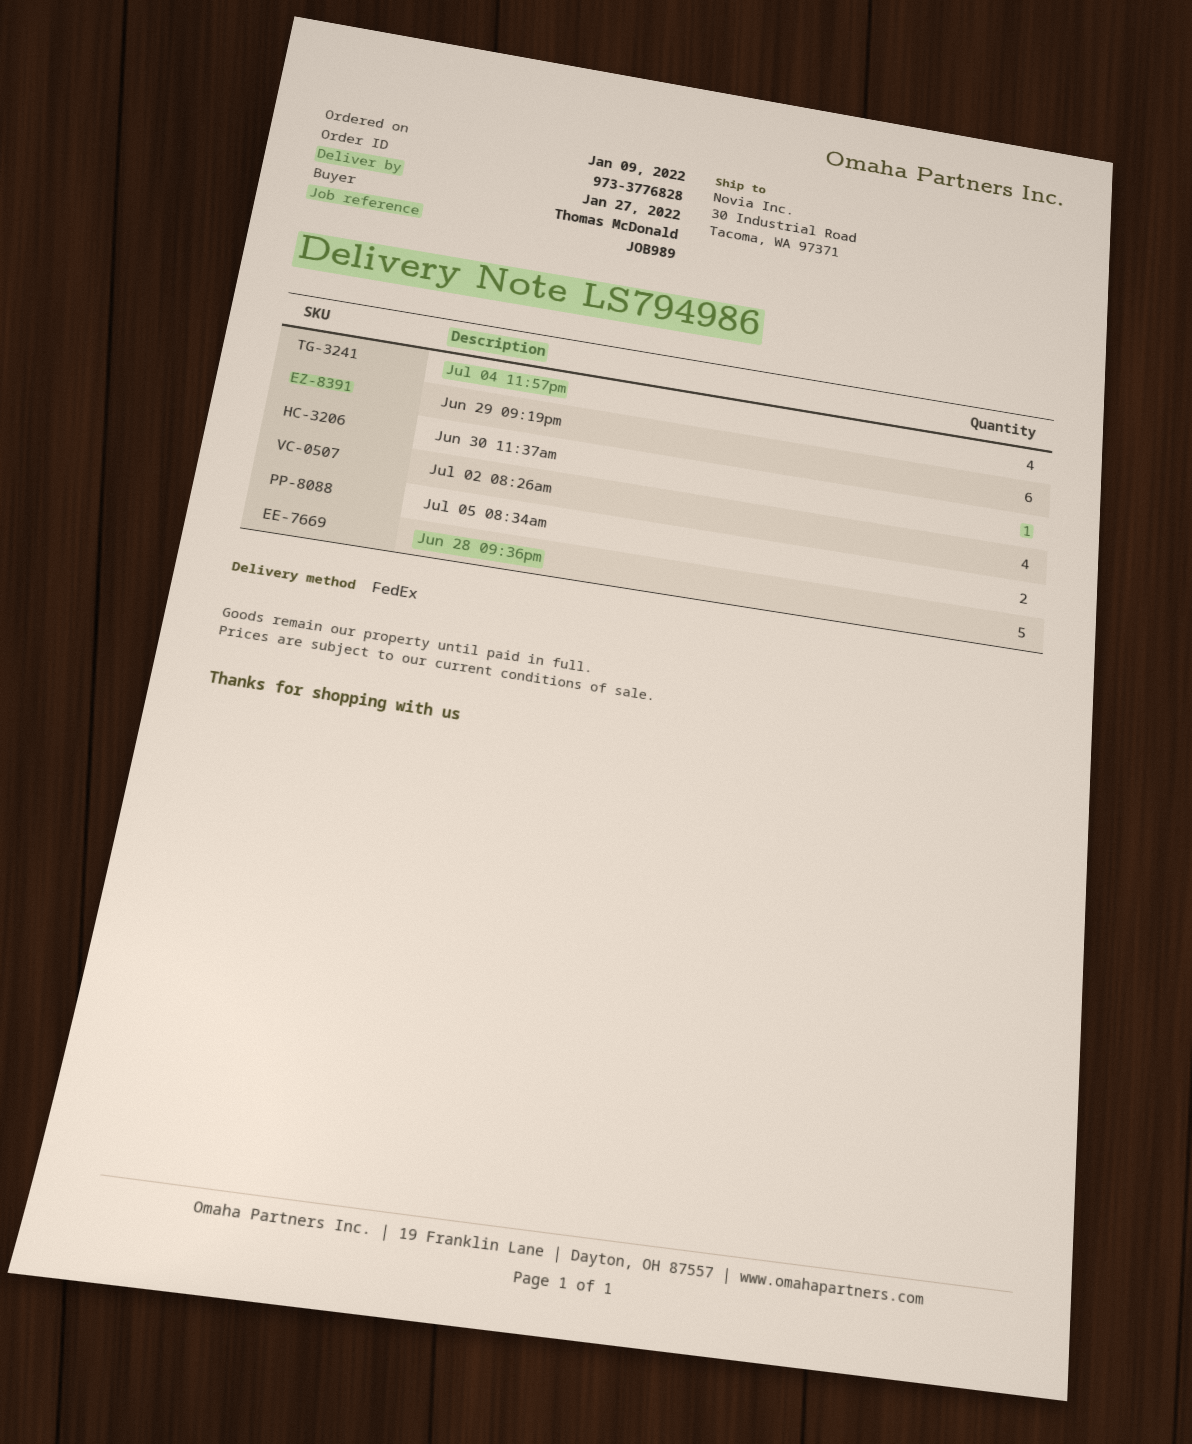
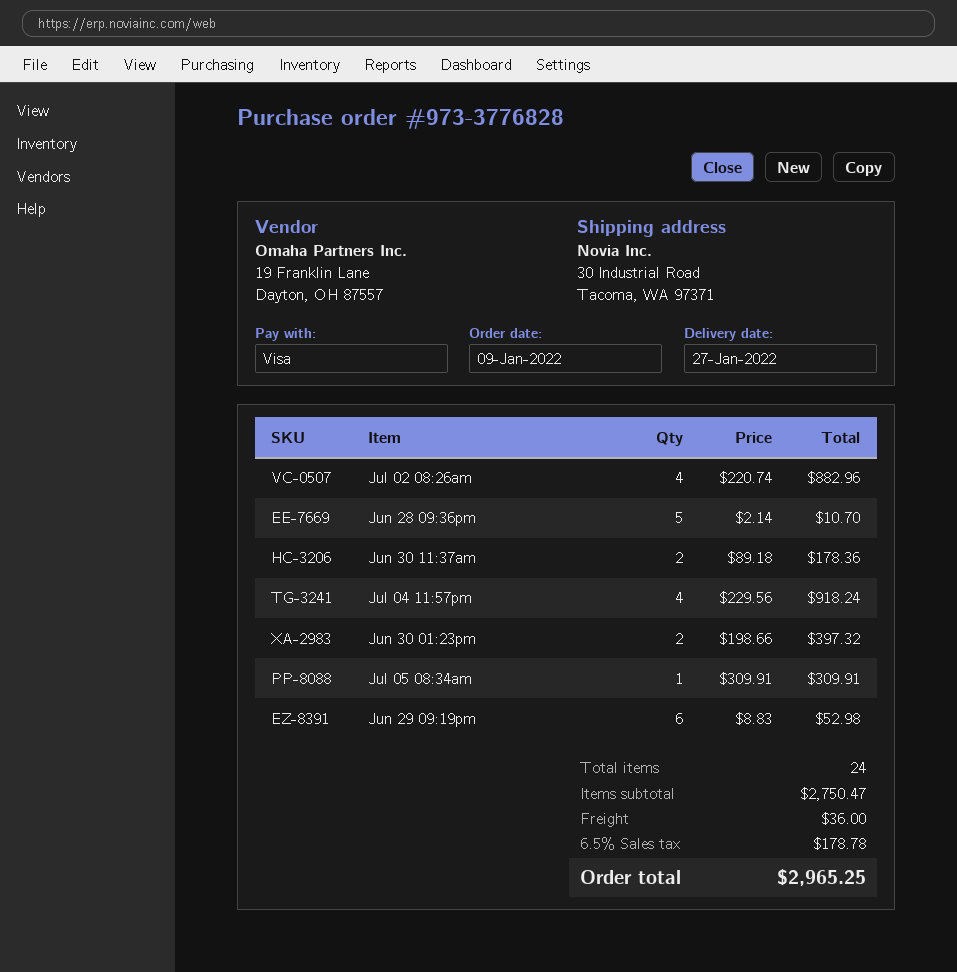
Jun 30 11:37am: 1 -> 2
Jul 05 08:34am: 2 -> 1
Jun 30 01:23pm: none -> 2

